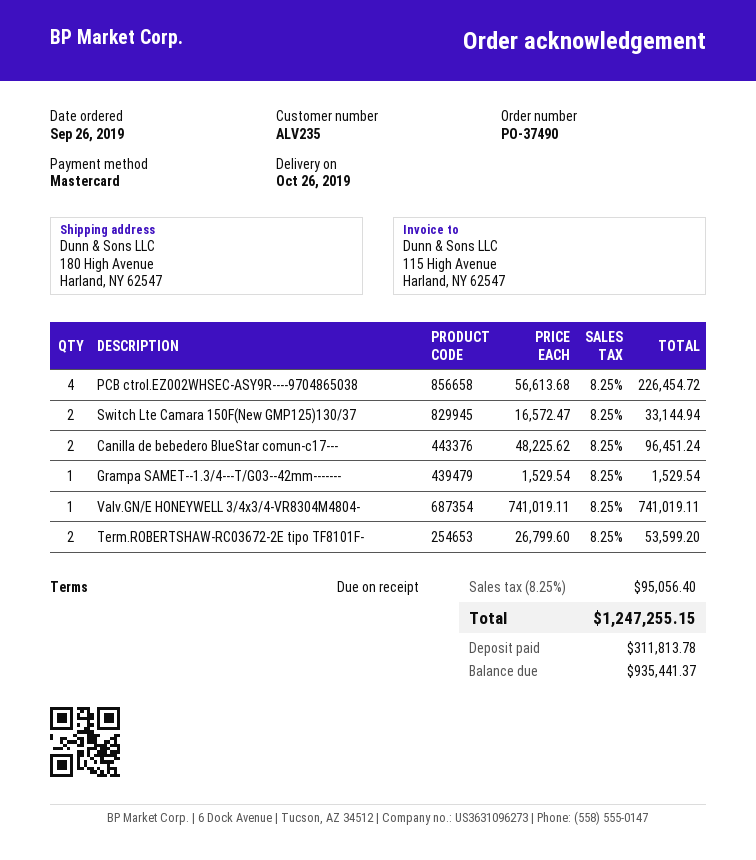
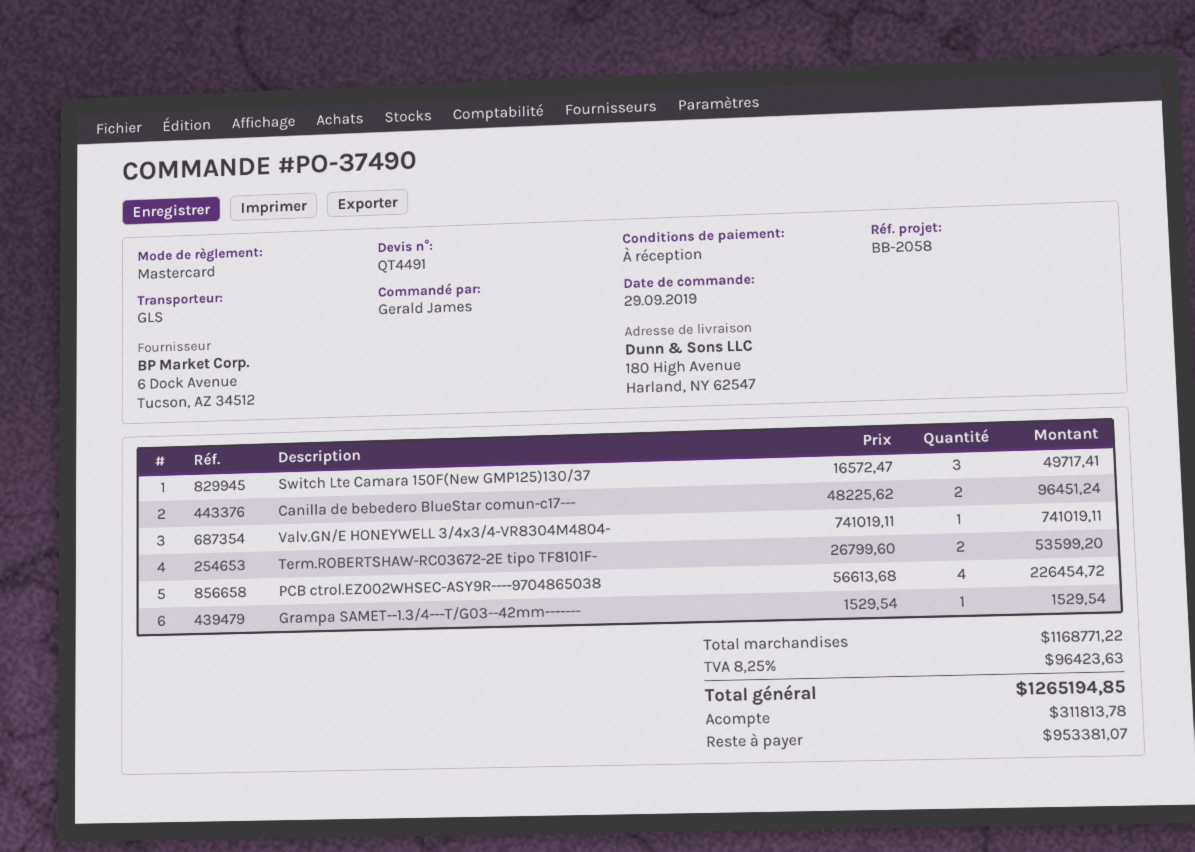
order date: 2019-09-26 -> 2019-09-29
Switch Lte Camara 150F(New GMP125)130/37: 2 x 16572.47 = 33144.94 -> 3 x 16572.47 = 49717.41
tax: 8.25% = 95056.40 -> 8.25% = 96423.63
total: 1247255.15 -> 1265194.85
balance: 935441.37 -> 953381.07

